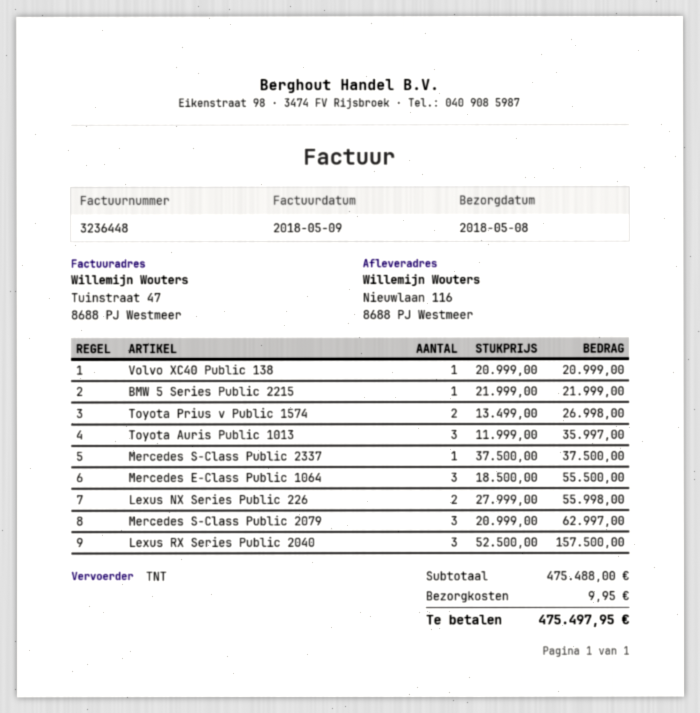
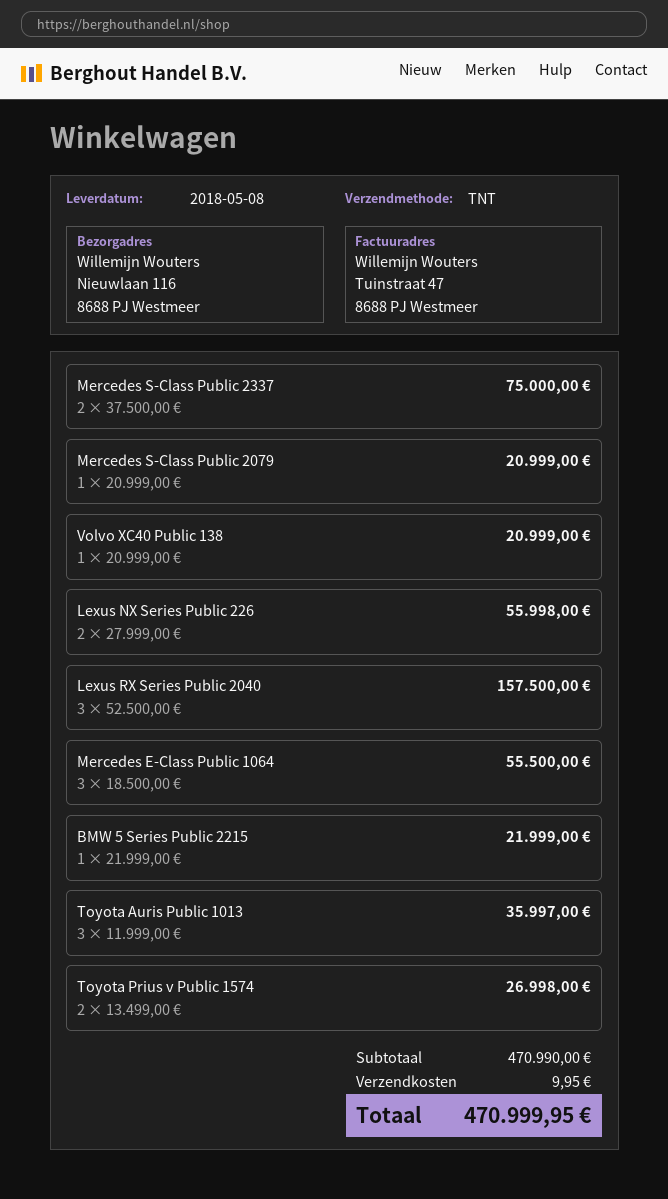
Mercedes S-Class Public 2337: 1 x 37500.00 = 37500.00 -> 2 x 37500.00 = 75000.00
Mercedes S-Class Public 2079: 3 x 20999.00 = 62997.00 -> 1 x 20999.00 = 20999.00
subtotal: 475488.00 -> 470990.00
total: 475497.95 -> 470999.95

